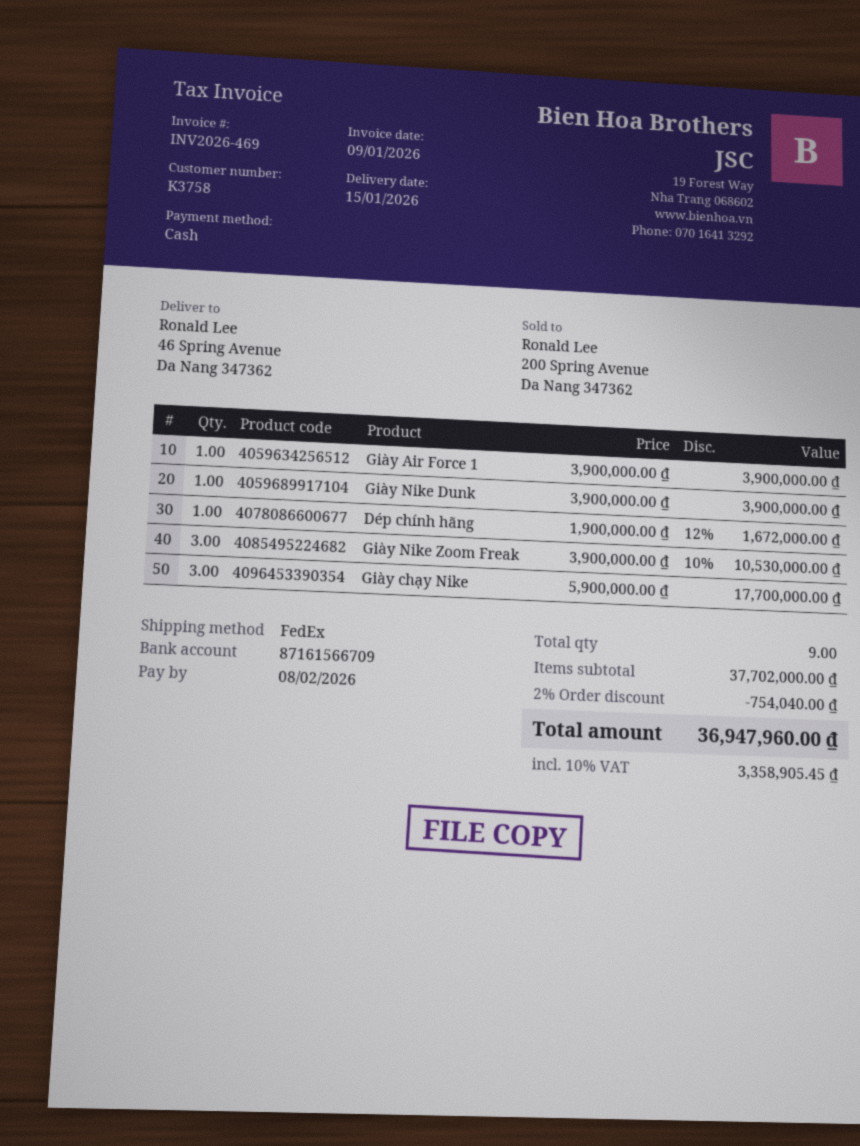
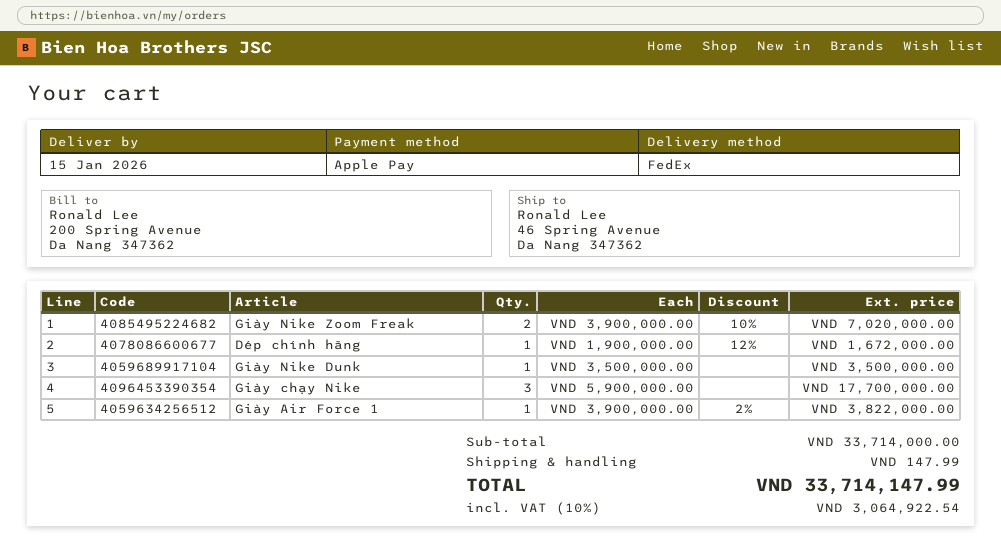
payment method: cash -> Apple Pay
Giày Air Force 1: 1 x 3900000.00 = 3900000.00 -> 1 x 3900000.00 - 2% = 3822000.00
Giày Nike Dunk: 1 x 3900000.00 = 3900000.00 -> 1 x 3500000.00 = 3500000.00
Giày Nike Zoom Freak: 3 x 3900000.00 - 10% = 10530000.00 -> 2 x 3900000.00 - 10% = 7020000.00
subtotal: 37702000.00 -> 33714000.00
discount: 2% = 754040.00 -> none
shipping: none -> 147.99
tax: 10% = 3358905.45 -> 10% = 3064922.54
total: 36947960.00 -> 33714147.99

